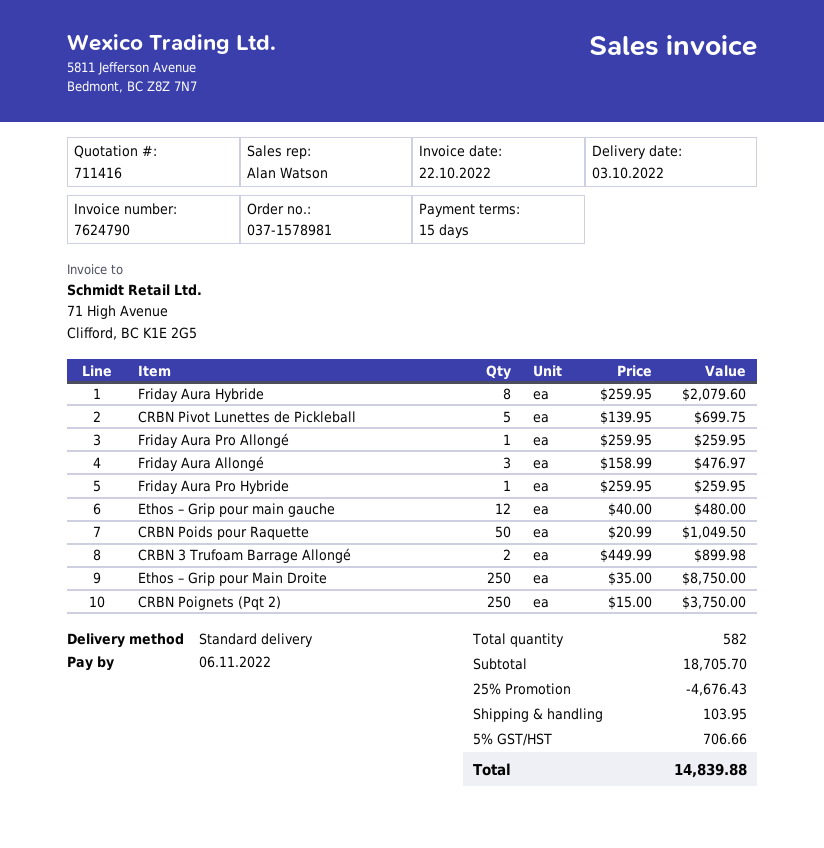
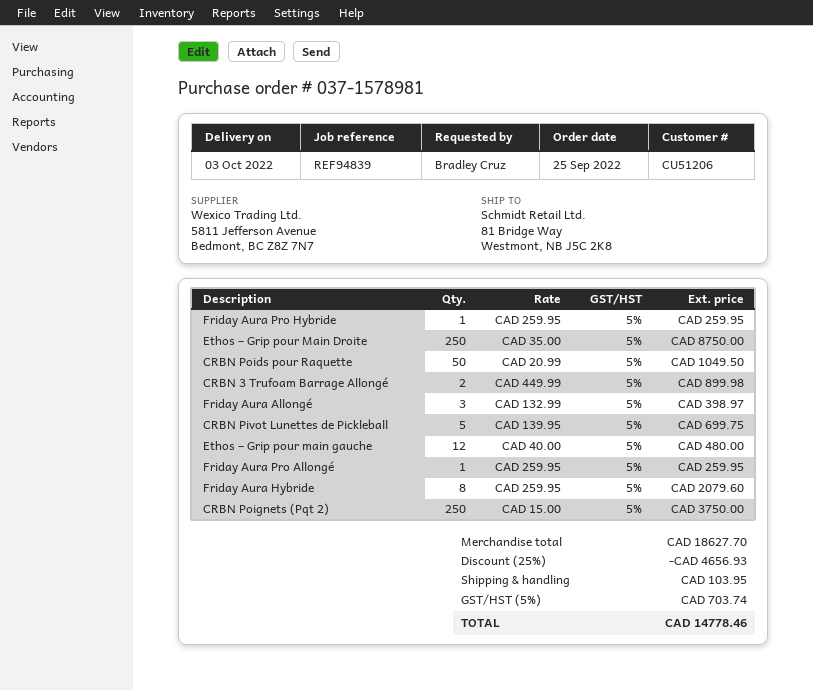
Friday Aura Allongé: 3 x 158.99 = 476.97 -> 3 x 132.99 = 398.97
subtotal: 18705.70 -> 18627.70
discount: 25% = 4676.43 -> 25% = 4656.93
tax: 5% = 706.66 -> 5% = 703.74
total: 14839.88 -> 14778.46

